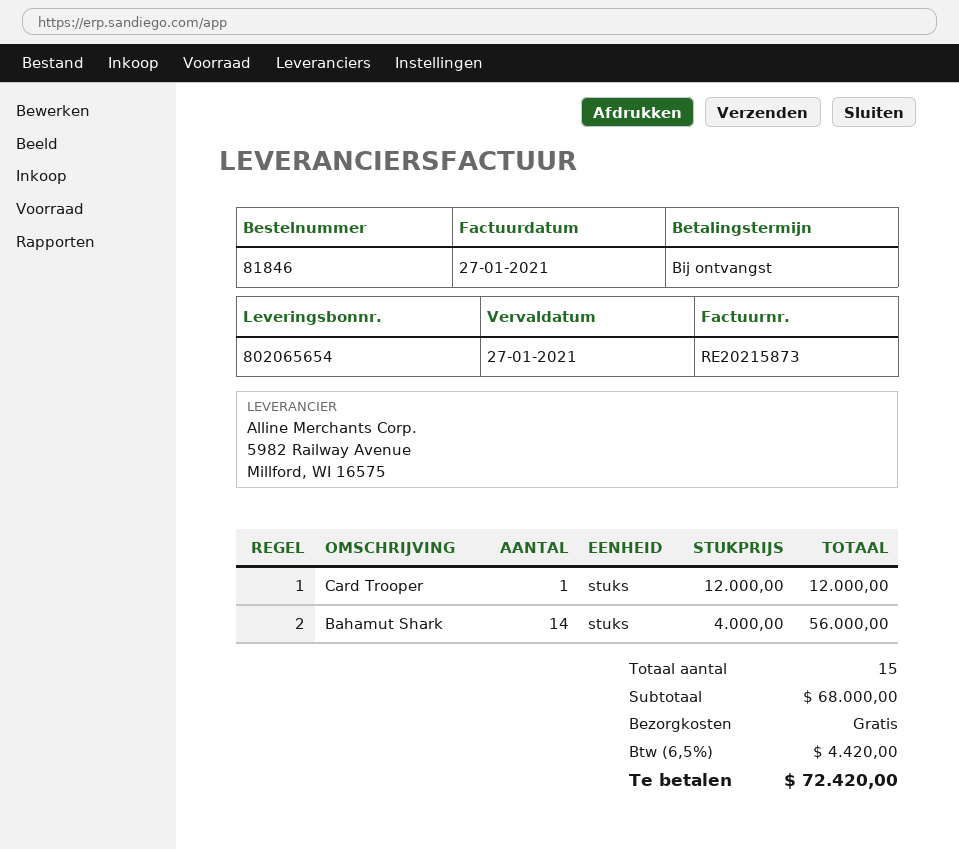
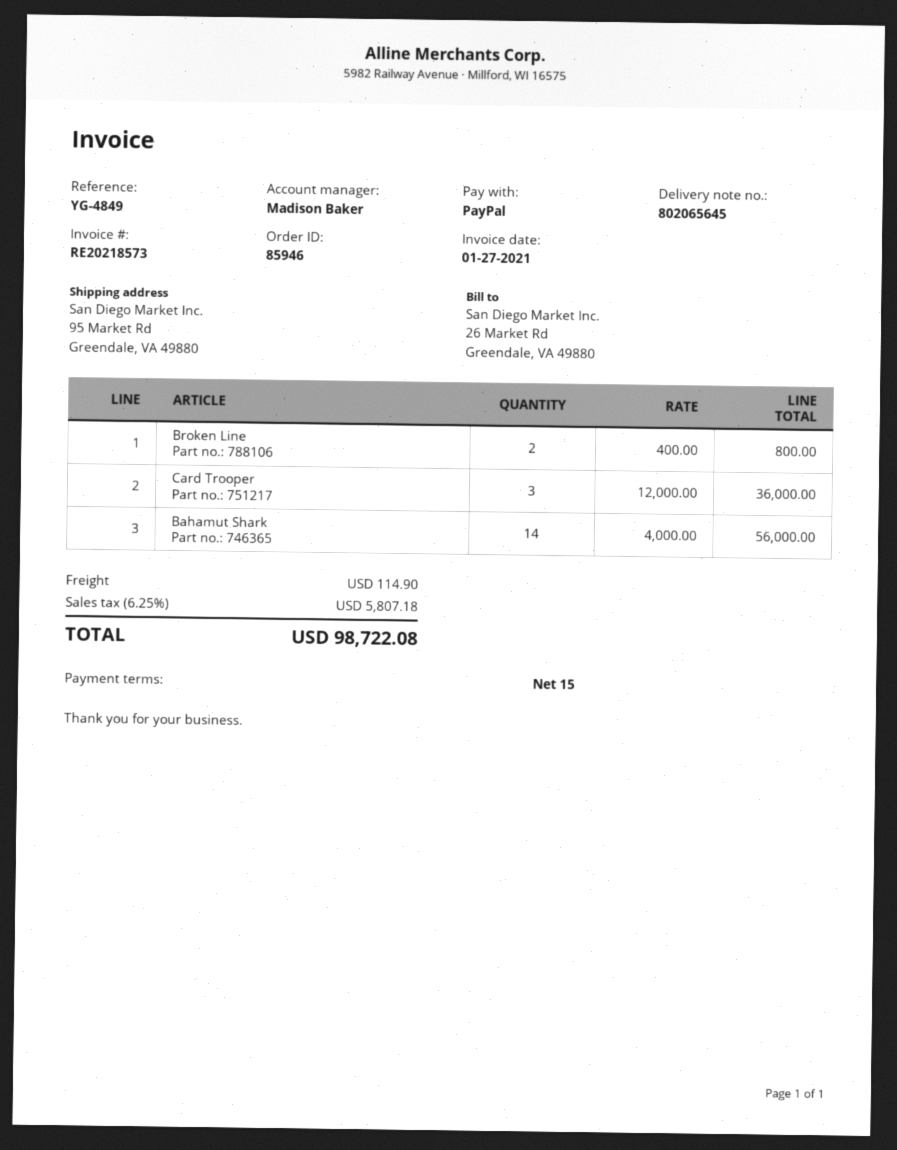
order number: 81846 -> 85946
delivery note number: 802065654 -> 802065645
invoice number: RE20215873 -> RE20218573
payment terms: on receipt -> 15 days
Card Trooper: 1 x 12000.00 = 12000.00 -> 3 x 12000.00 = 36000.00
Broken Line: none -> 2 x 400.00 = 800.00
shipping: 0.00 -> 114.90
tax: 6.5% = 4420.00 -> 6.25% = 5807.18
total: 72420.00 -> 98722.08

